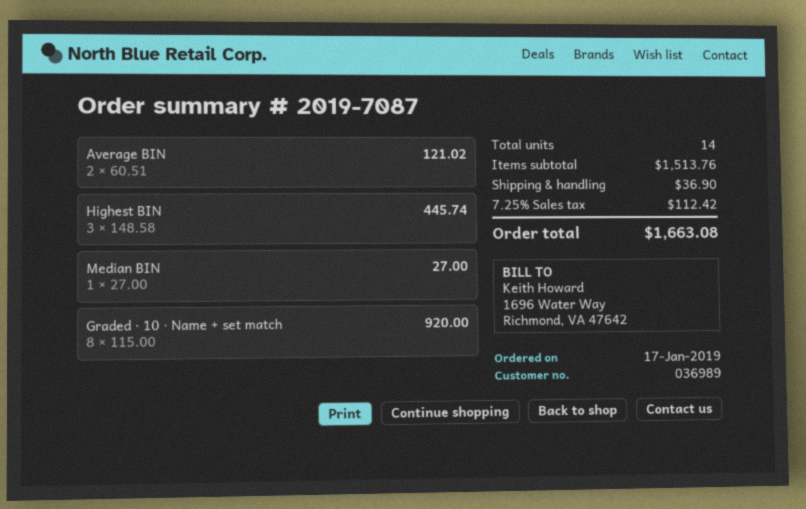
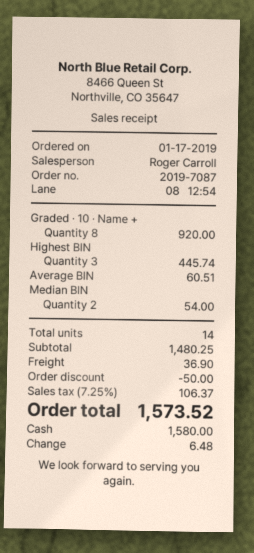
Average BIN: 2 for 121.02 -> 1 for 60.51
Median BIN: 1 for 27.00 -> 2 for 54.00
subtotal: 1513.76 -> 1480.25
discount: none -> 50.00
tax: 7.25% = 112.42 -> 7.25% = 106.37
total: 1663.08 -> 1573.52

